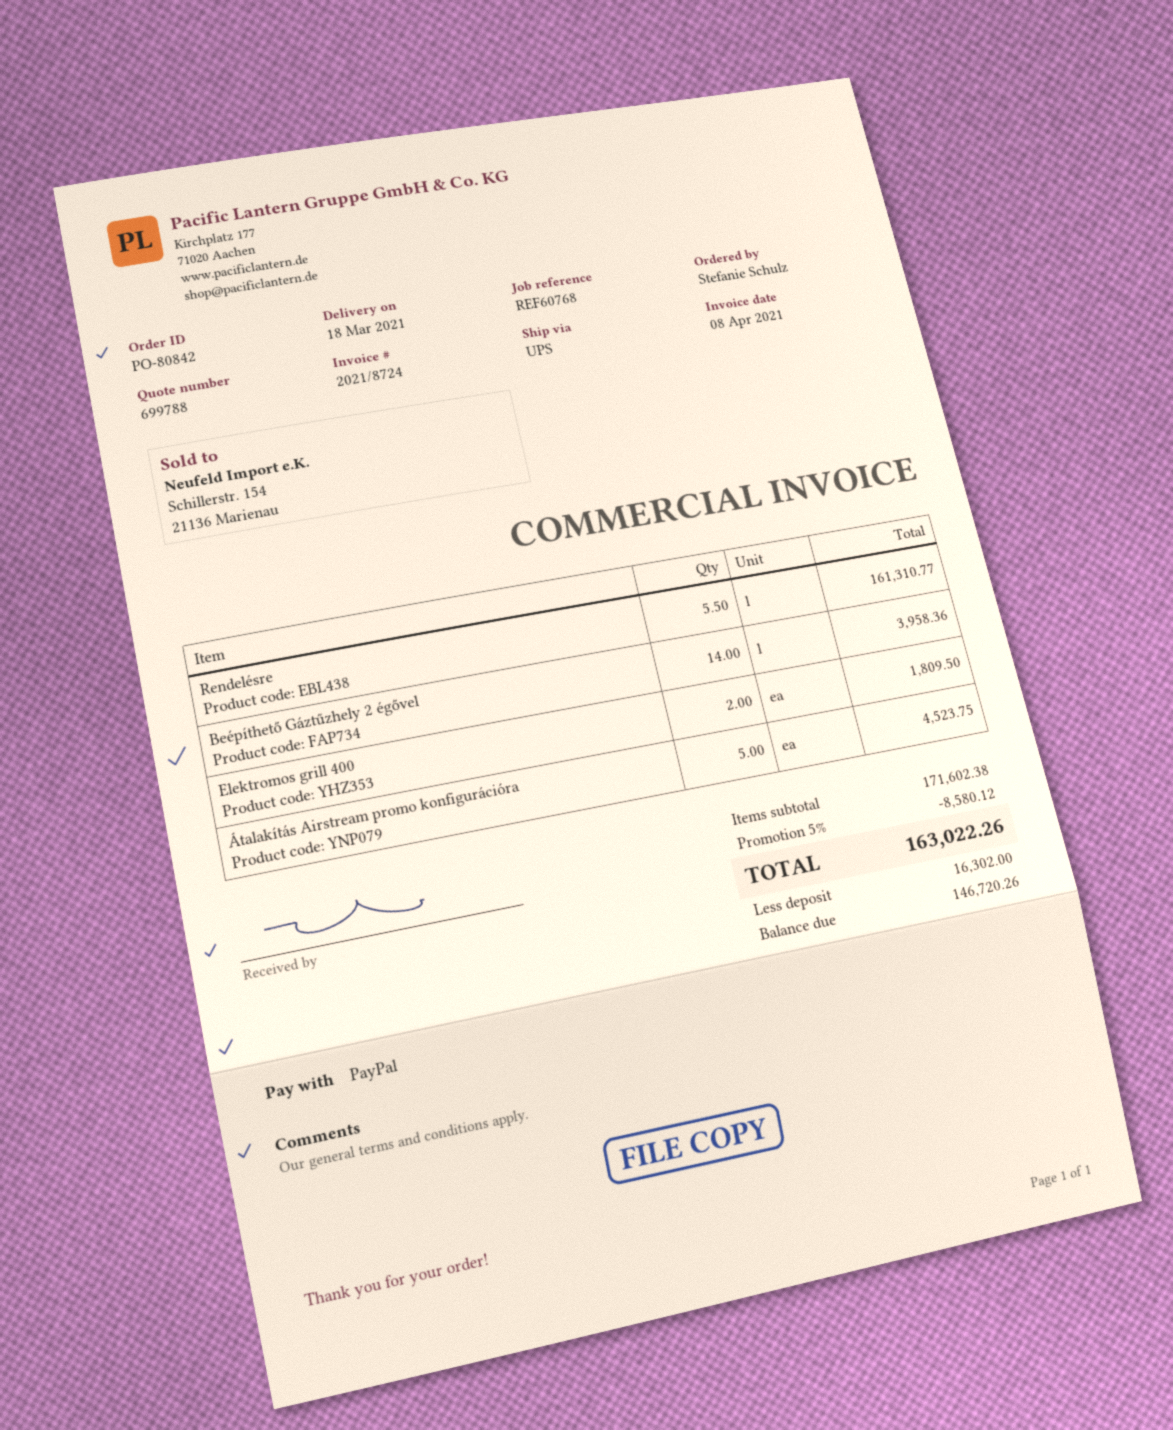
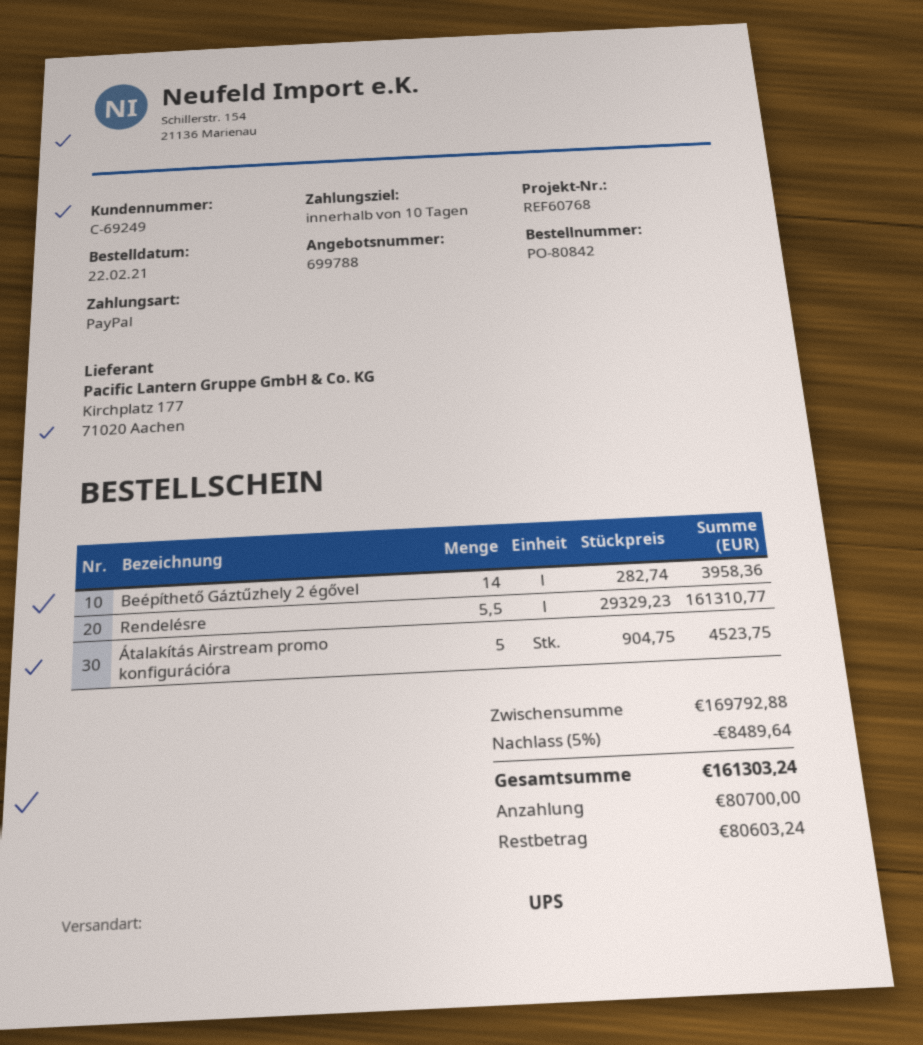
Elektromos grill 400: 2 for 1809.50 -> none
subtotal: 171602.38 -> 169792.88
discount: 5% = 8580.12 -> 5% = 8489.64
total: 163022.26 -> 161303.24
deposit: 16302.00 -> 80700.00
balance: 146720.26 -> 80603.24

